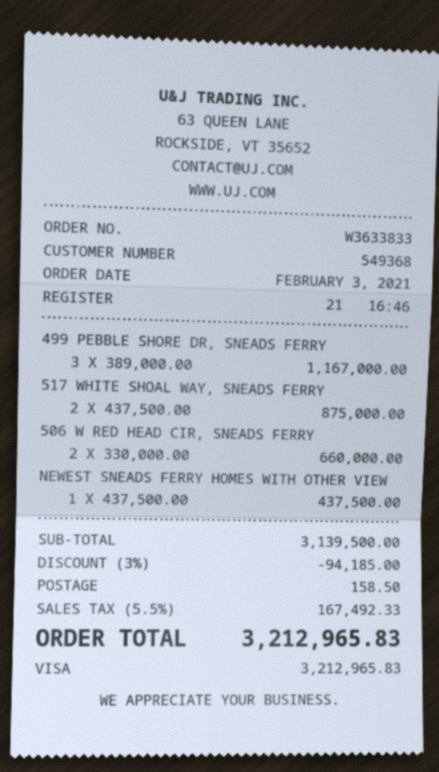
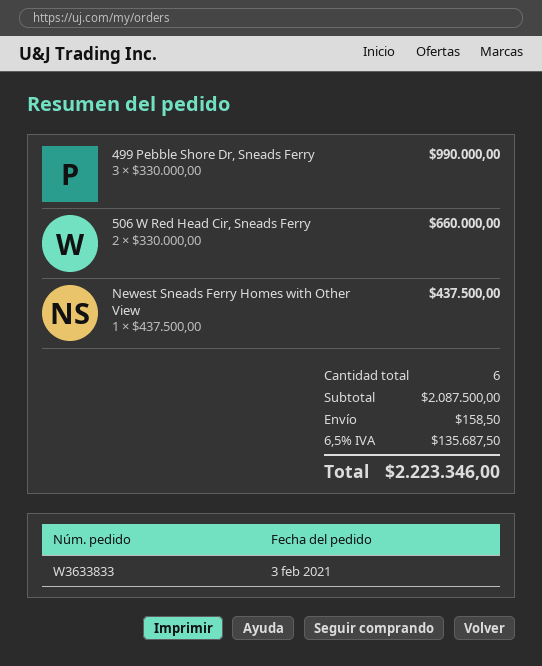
499 PEBBLE SHORE DR, SNEADS FERRY: 3 x 389000.00 = 1167000.00 -> 3 x 330000.00 = 990000.00
517 WHITE SHOAL WAY, SNEADS FERRY: 2 x 437500.00 = 875000.00 -> none
subtotal: 3139500.00 -> 2087500.00
discount: 3% = 94185.00 -> none
tax: 5.5% = 167492.33 -> 6.5% = 135687.50
total: 3212965.83 -> 2223346.00

